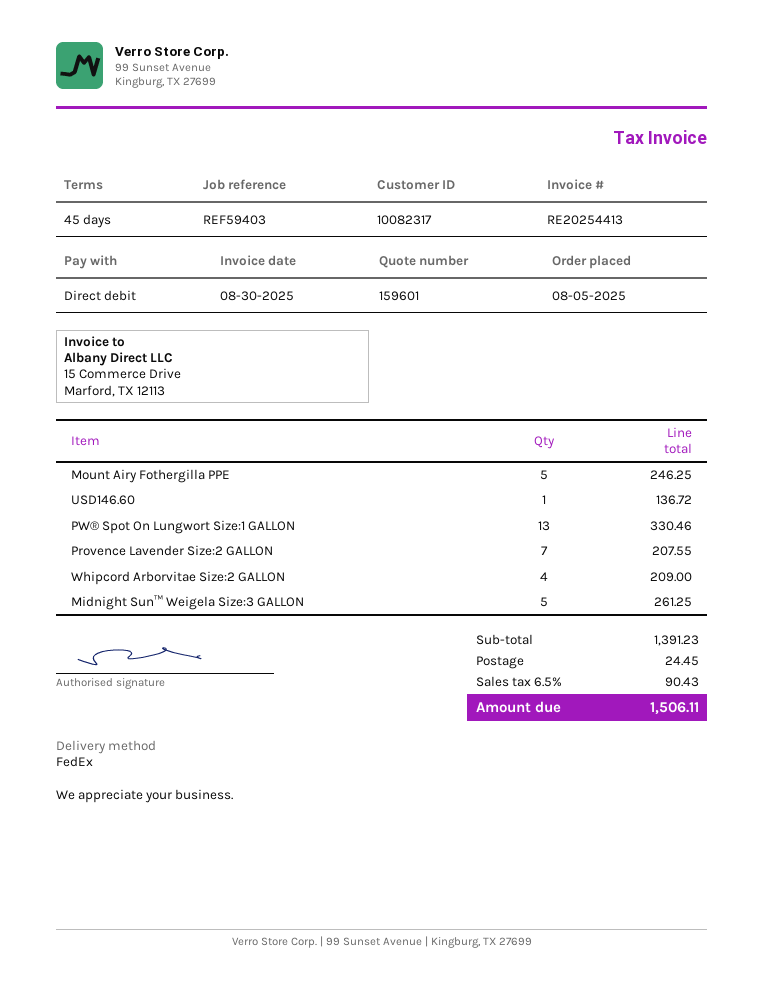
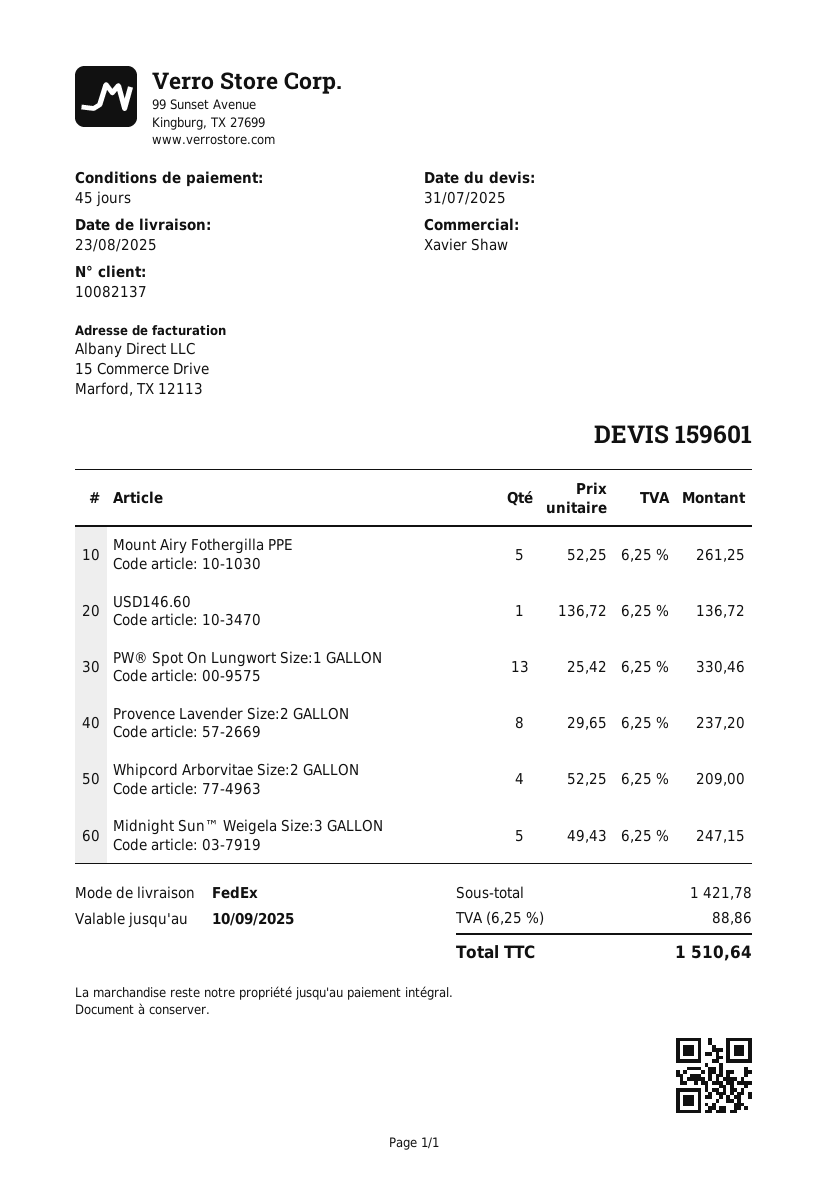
customer number: 10082317 -> 10082137
Mount Airy Fothergilla PPE: 5 for 246.25 -> 5 for 261.25
Provence Lavender Size:2 GALLON: 7 for 207.55 -> 8 for 237.20
Midnight Sun™ Weigela Size:3 GALLON: 5 for 261.25 -> 5 for 247.15
subtotal: 1391.23 -> 1421.78
shipping: 24.45 -> none
tax: 6.5% = 90.43 -> 6.25% = 88.86
total: 1506.11 -> 1510.64

